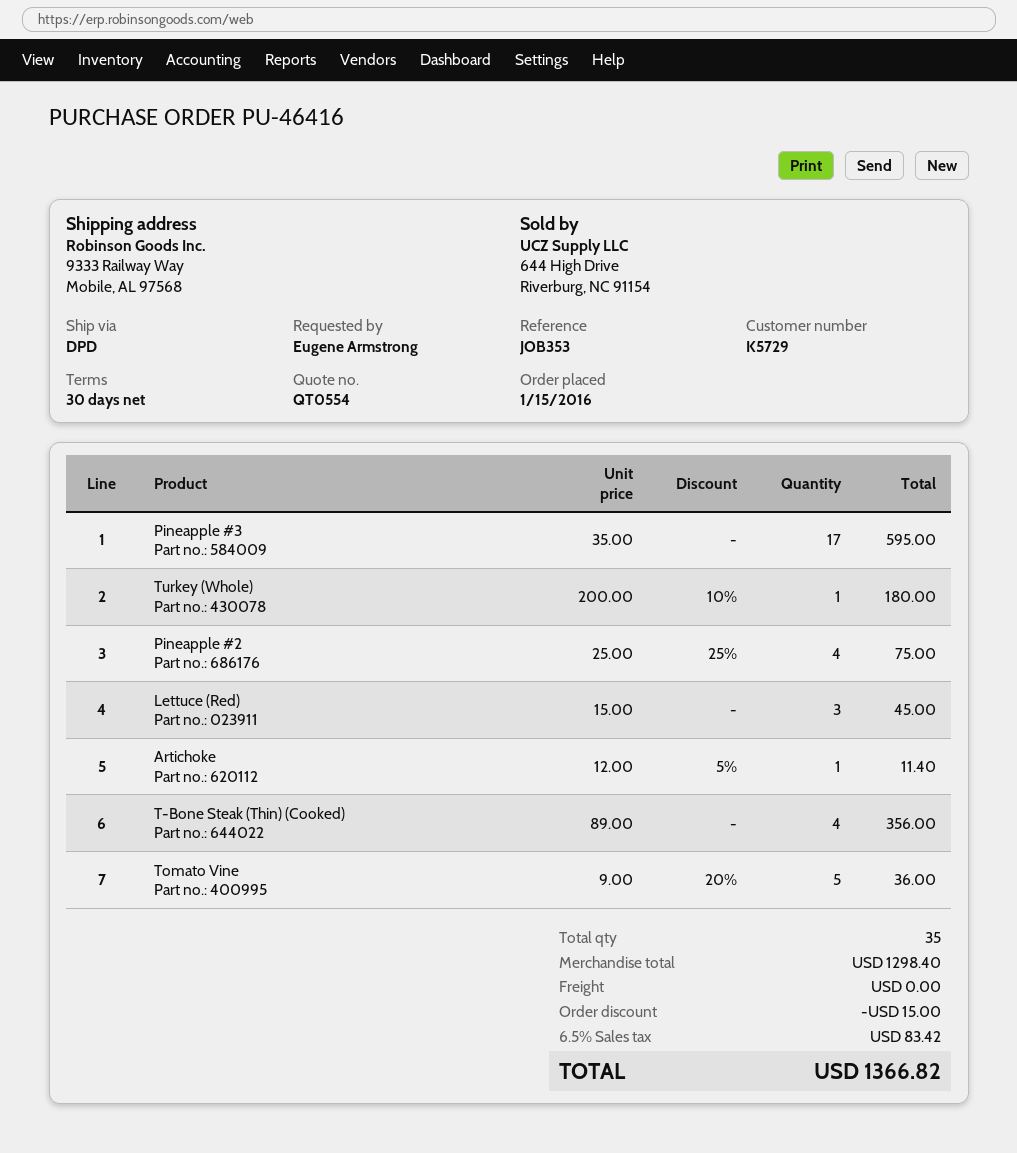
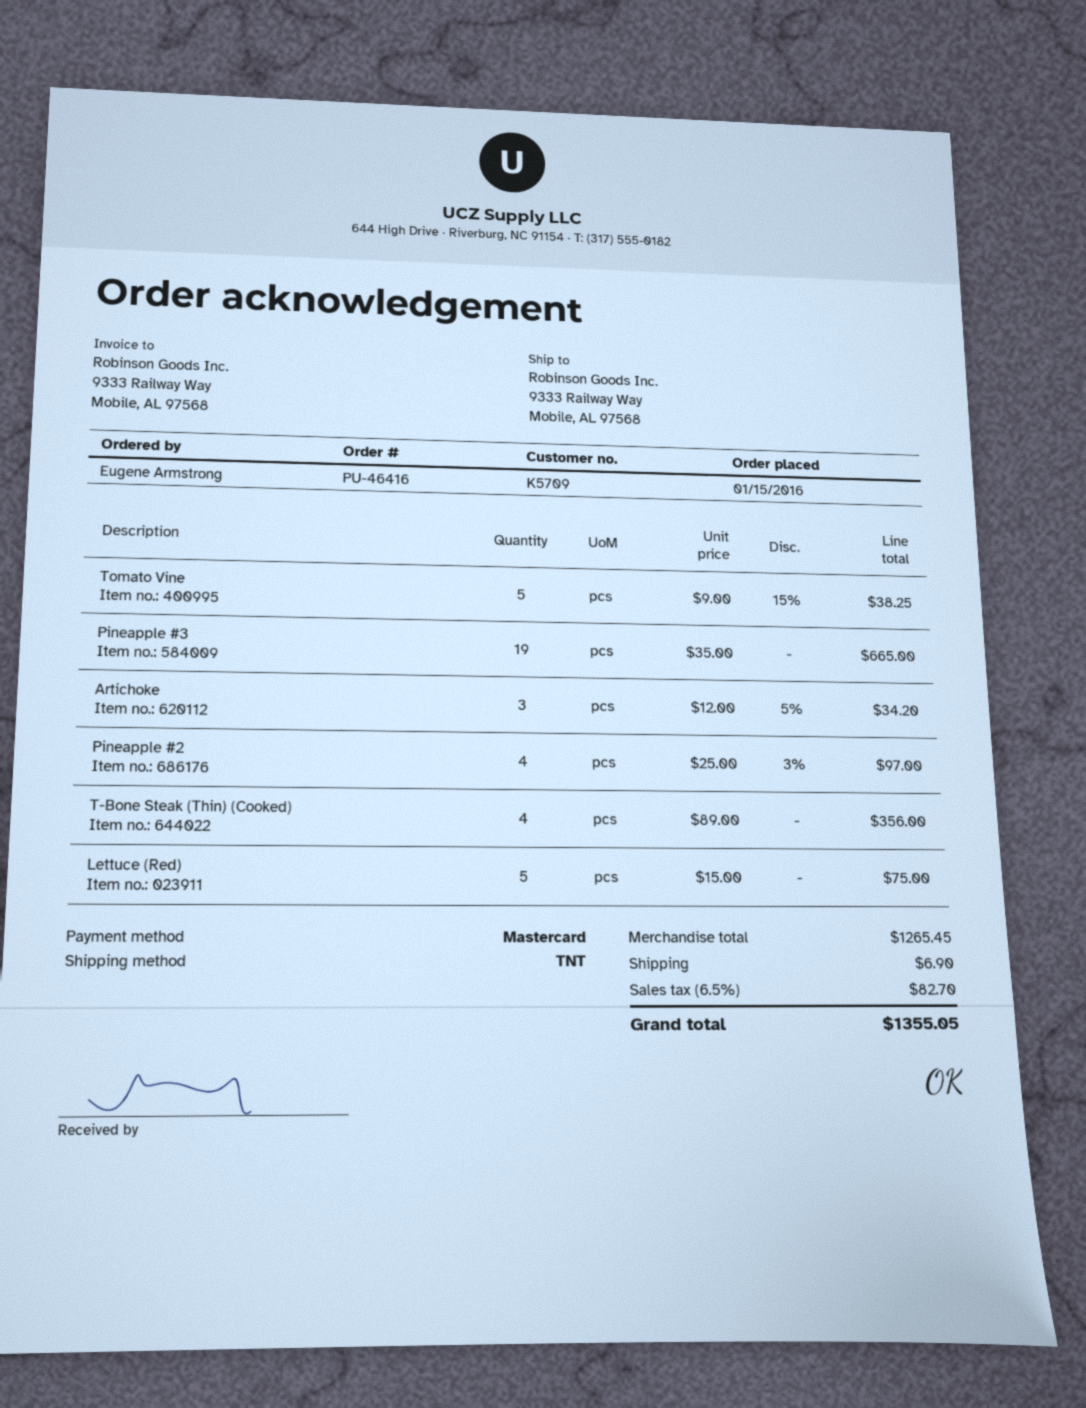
customer number: K5729 -> K5709
shipping method: DPD -> TNT
Pineapple #3: 17 x 35.00 = 595.00 -> 19 x 35.00 = 665.00
Turkey (Whole): 1 x 200.00 - 10% = 180.00 -> none
Pineapple #2: 4 x 25.00 - 25% = 75.00 -> 4 x 25.00 - 3% = 97.00
Lettuce (Red): 3 x 15.00 = 45.00 -> 5 x 15.00 = 75.00
Artichoke: 1 x 12.00 - 5% = 11.40 -> 3 x 12.00 - 5% = 34.20
Tomato Vine: 5 x 9.00 - 20% = 36.00 -> 5 x 9.00 - 15% = 38.25
subtotal: 1298.40 -> 1265.45
discount: 15.00 -> none
shipping: 0.00 -> 6.90
tax: 6.5% = 83.42 -> 6.5% = 82.70
total: 1366.82 -> 1355.05

